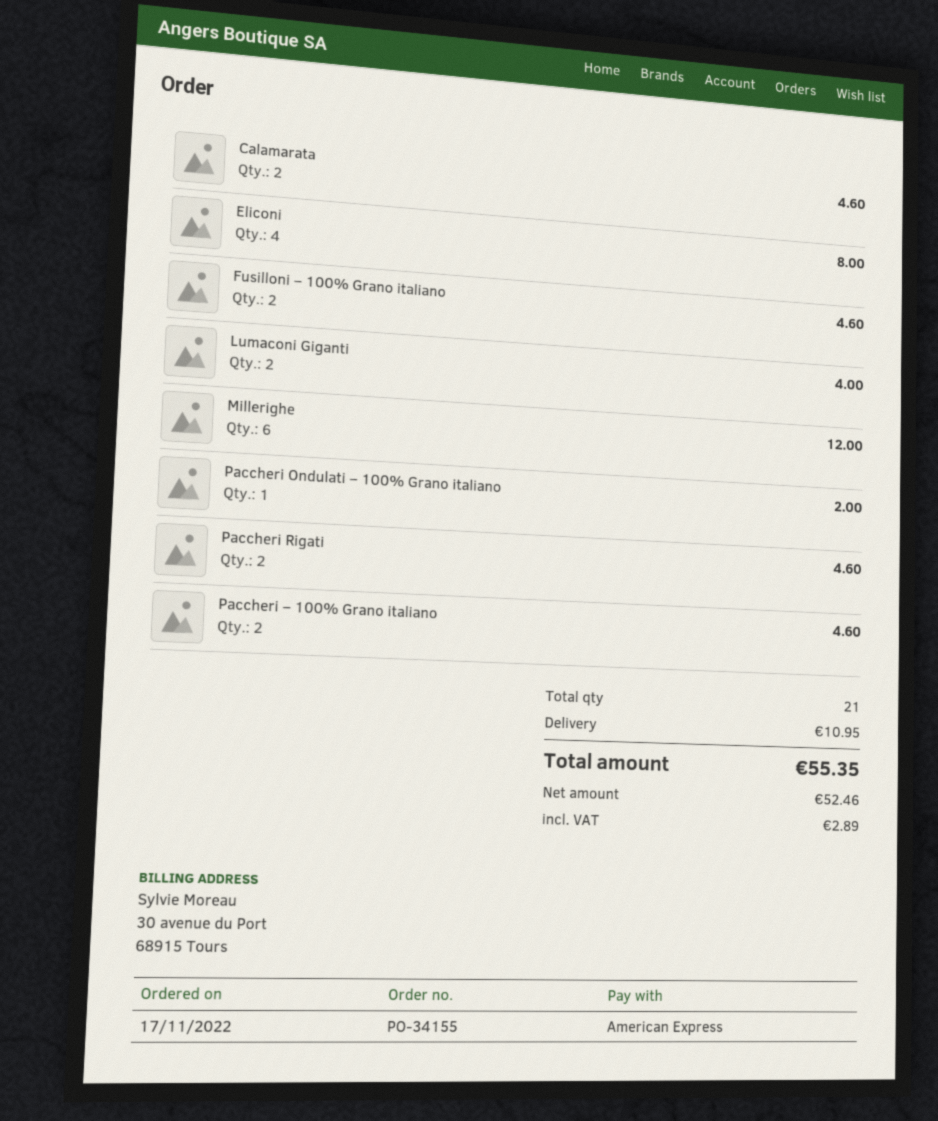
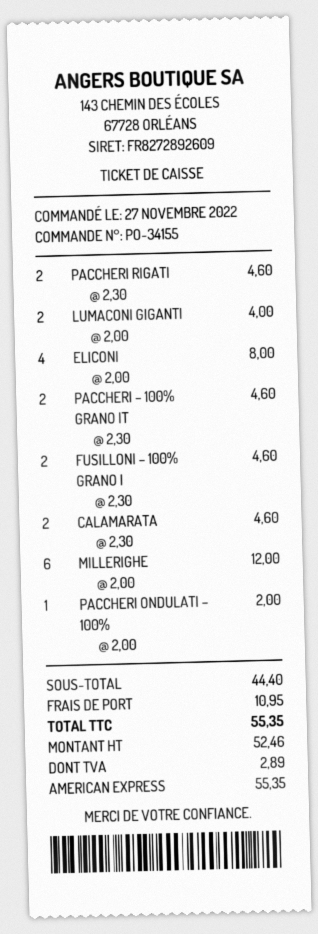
order date: 2022-11-17 -> 2022-11-27

